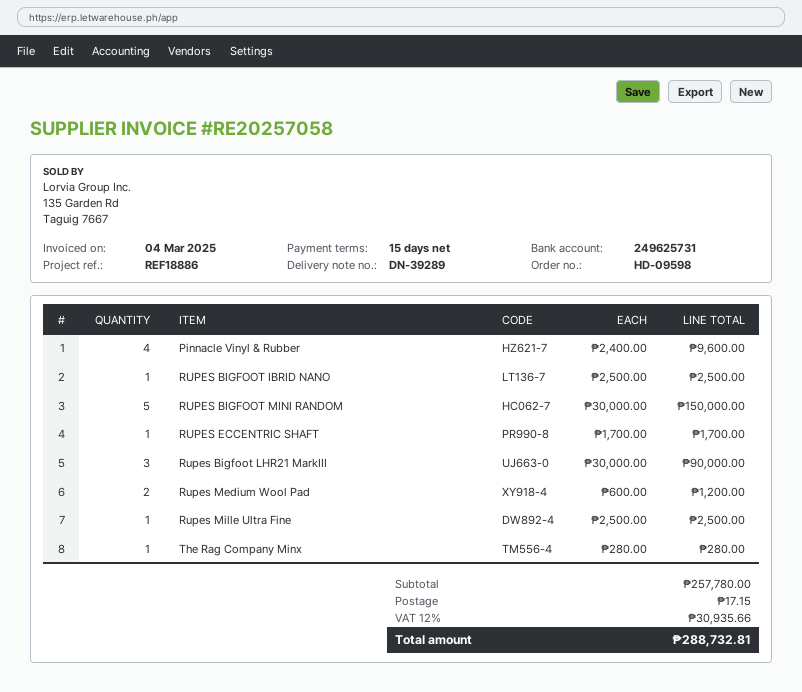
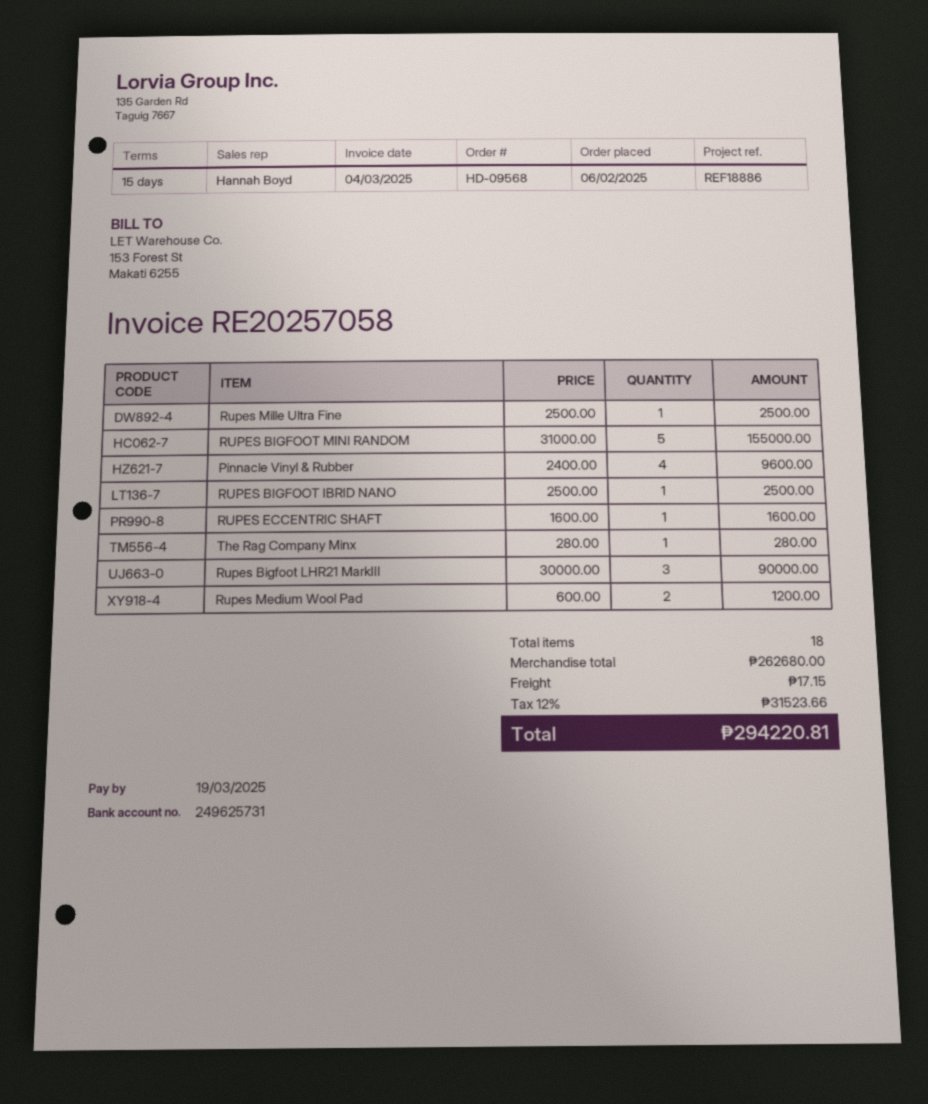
order number: HD-09598 -> HD-09568
RUPES BIGFOOT MINI RANDOM: 5 x 30000.00 = 150000.00 -> 5 x 31000.00 = 155000.00
RUPES ECCENTRIC SHAFT: 1 x 1700.00 = 1700.00 -> 1 x 1600.00 = 1600.00
subtotal: 257780.00 -> 262680.00
tax: 12% = 30935.66 -> 12% = 31523.66
total: 288732.81 -> 294220.81

